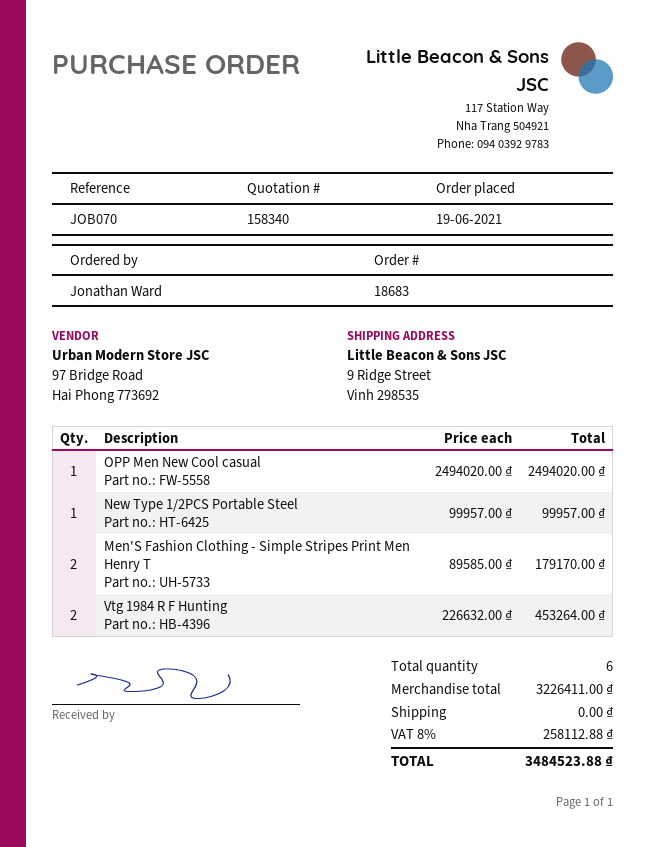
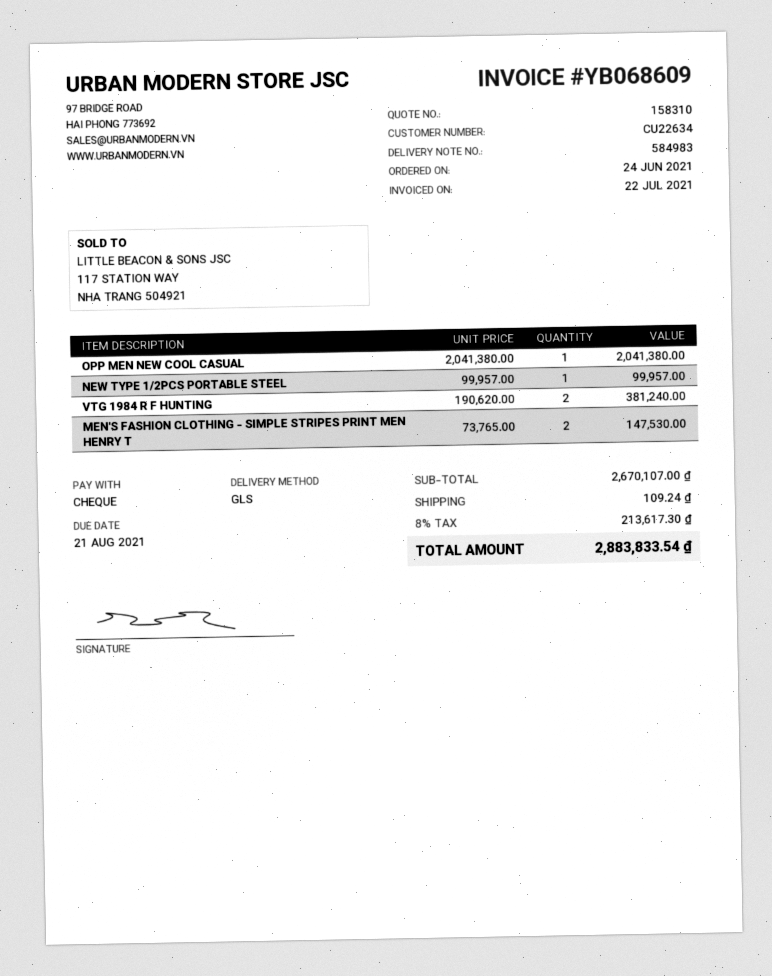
quote number: 158340 -> 158310
order date: 2021-06-19 -> 2021-06-24
OPP Men New Cool casual: 1 x 2494020.00 = 2494020.00 -> 1 x 2041380.00 = 2041380.00
Men'S Fashion Clothing - Simple Stripes Print Men Henry T: 2 x 89585.00 = 179170.00 -> 2 x 73765.00 = 147530.00
Vtg 1984 R F Hunting: 2 x 226632.00 = 453264.00 -> 2 x 190620.00 = 381240.00
subtotal: 3226411.00 -> 2670107.00
shipping: 0.00 -> 109.24
tax: 8% = 258112.88 -> 8% = 213617.30
total: 3484523.88 -> 2883833.54

